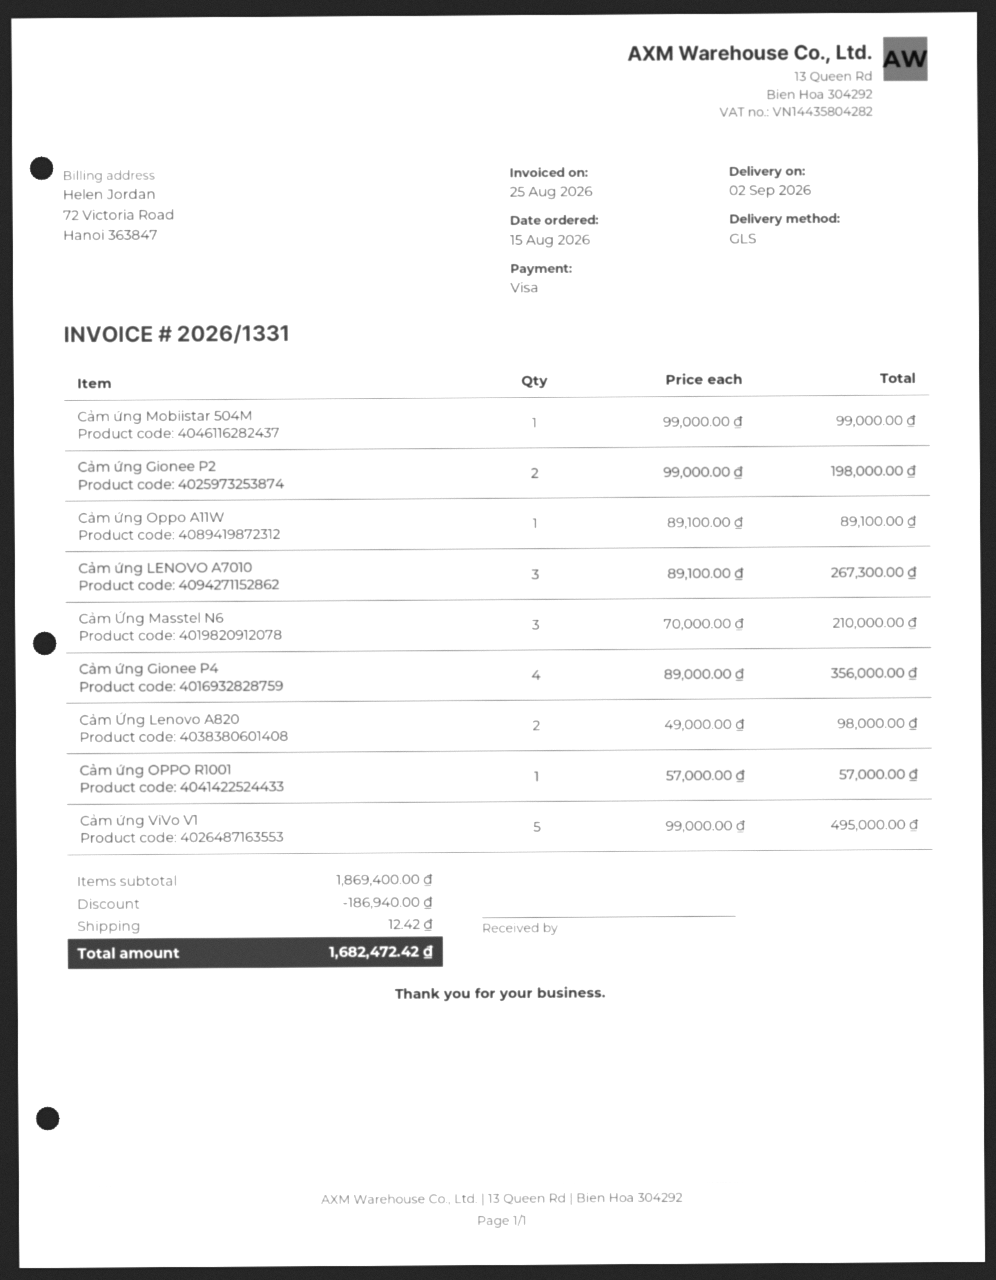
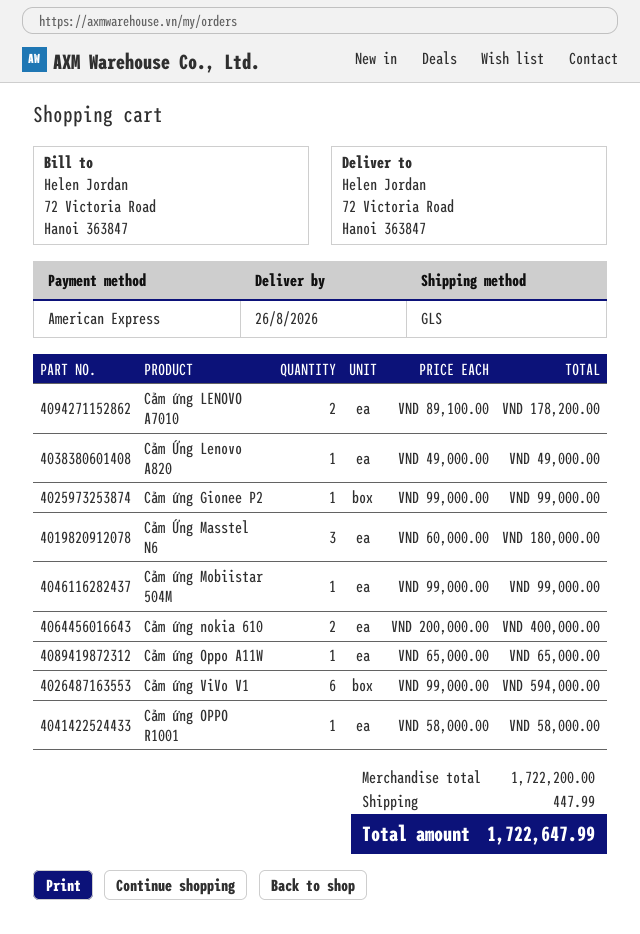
delivery date: 2026-09-02 -> 2026-08-26
payment method: Visa -> American Express
Cảm ứng Gionee P2: 2 x 99000.00 = 198000.00 -> 1 x 99000.00 = 99000.00
Cảm ứng Oppo A11W: 1 x 89100.00 = 89100.00 -> 1 x 65000.00 = 65000.00
Cảm ứng LENOVO A7010: 3 x 89100.00 = 267300.00 -> 2 x 89100.00 = 178200.00
Cảm Ứng Masstel N6: 3 x 70000.00 = 210000.00 -> 3 x 60000.00 = 180000.00
Cảm ứng Gionee P4: 4 x 89000.00 = 356000.00 -> none
Cảm Ứng Lenovo A820: 2 x 49000.00 = 98000.00 -> 1 x 49000.00 = 49000.00
Cảm ứng OPPO R1001: 1 x 57000.00 = 57000.00 -> 1 x 58000.00 = 58000.00
Cảm ứng ViVo V1: 5 x 99000.00 = 495000.00 -> 6 x 99000.00 = 594000.00
Cảm ứng nokia 610: none -> 2 x 200000.00 = 400000.00
subtotal: 1869400.00 -> 1722200.00
discount: 186940.00 -> none
shipping: 12.42 -> 447.99
total: 1682472.42 -> 1722647.99

